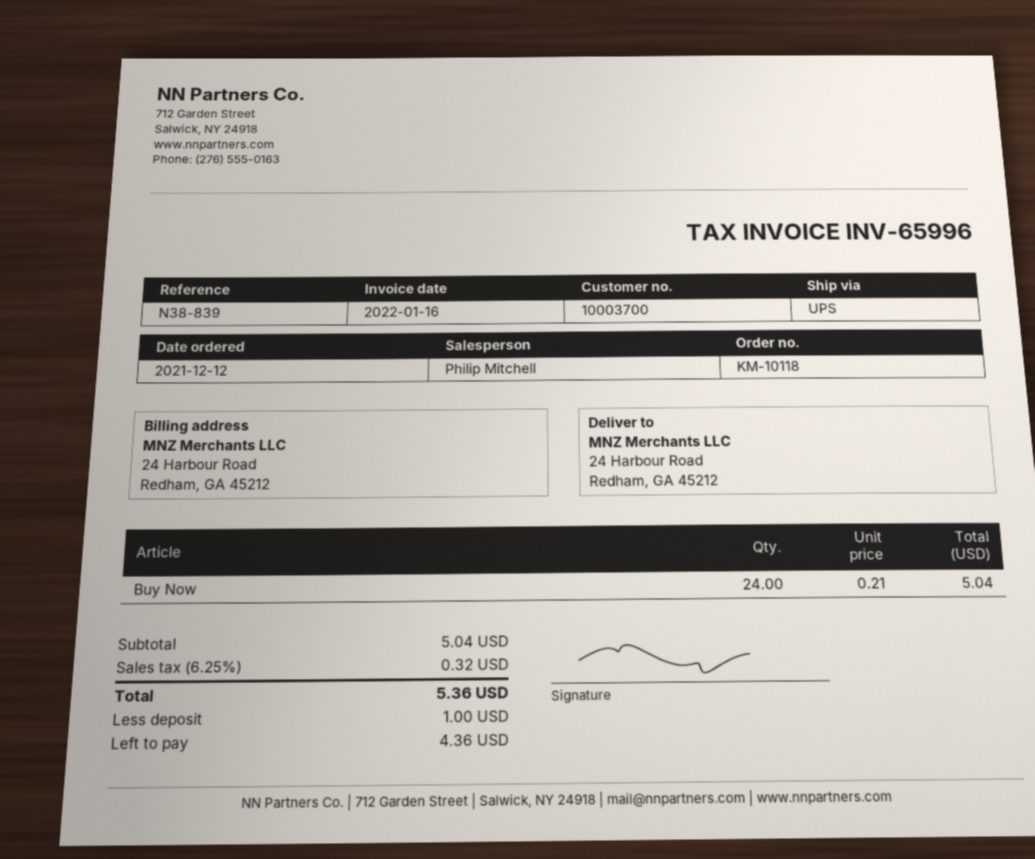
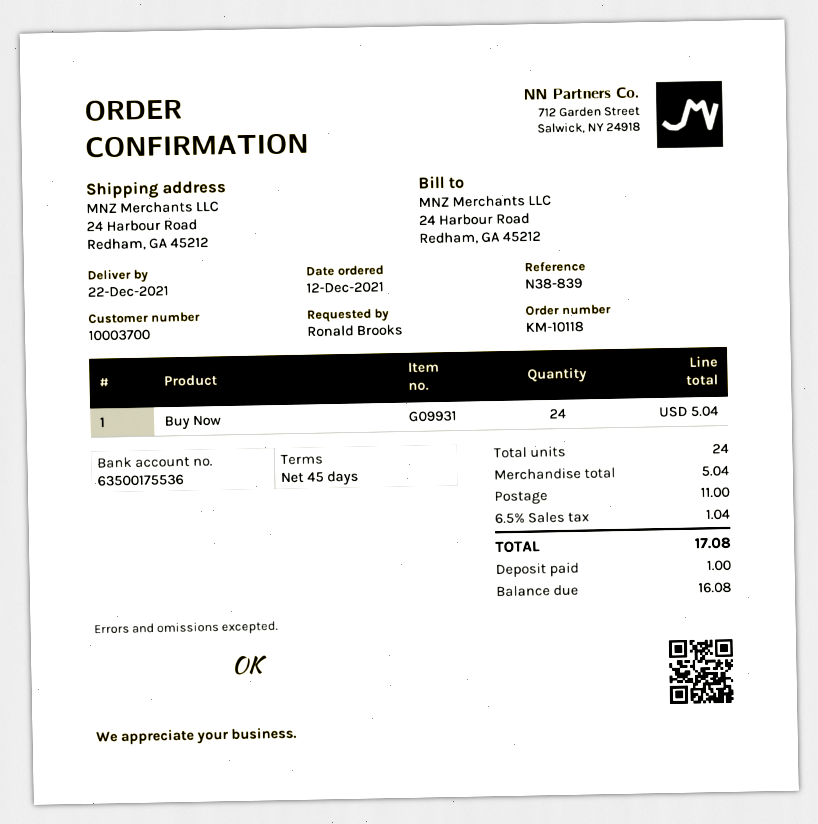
shipping: none -> 11.00
tax: 6.25% = 0.32 -> 6.5% = 1.04
total: 5.36 -> 17.08
balance: 4.36 -> 16.08

